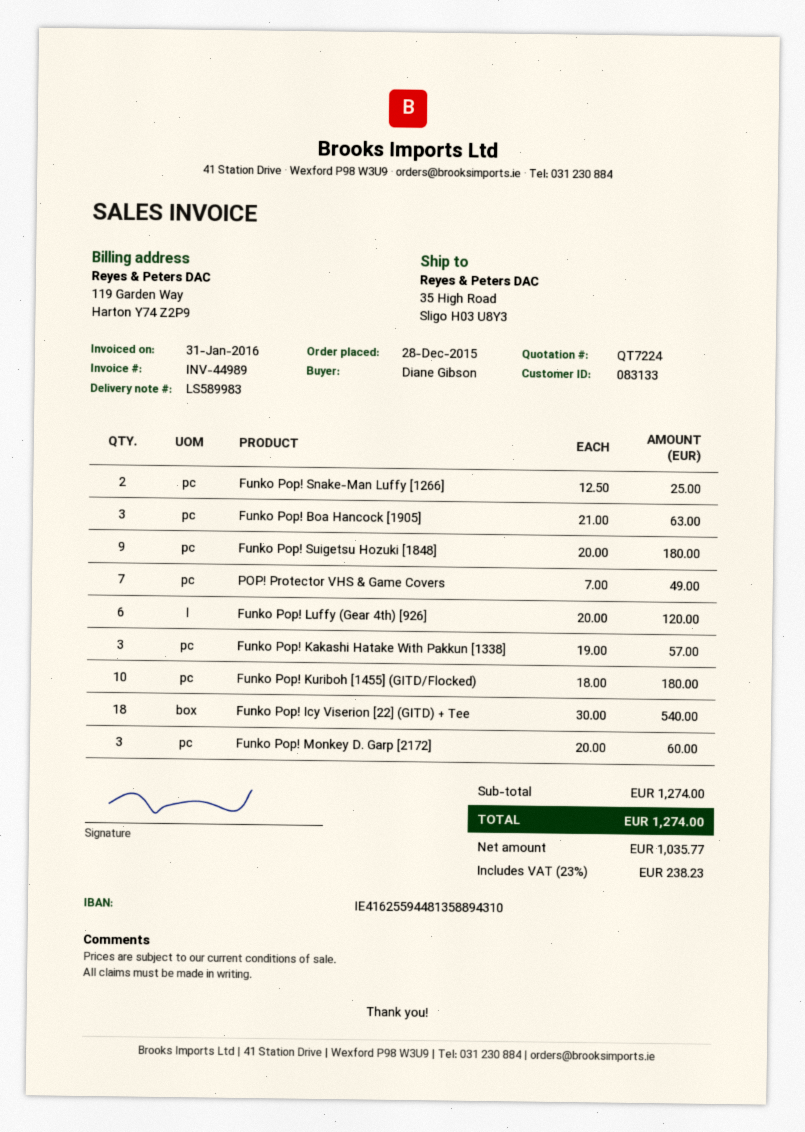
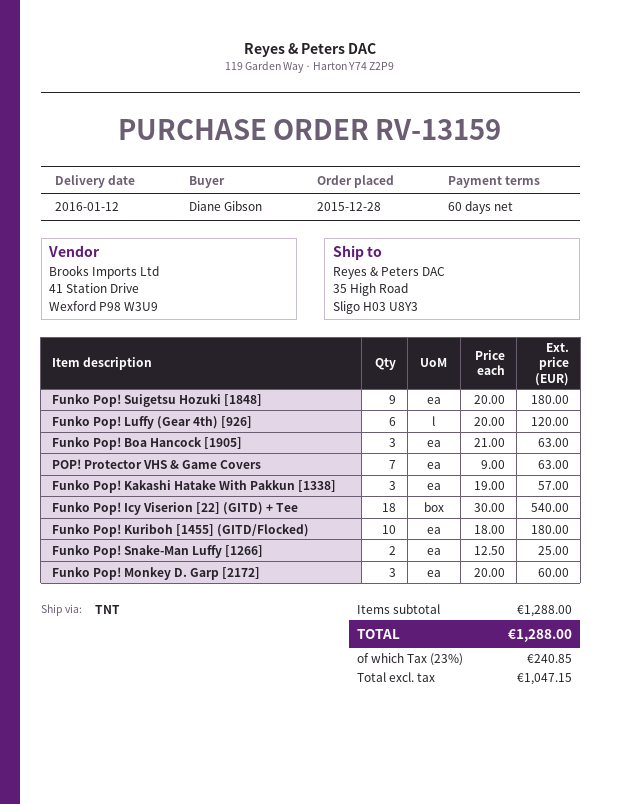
POP! Protector VHS & Game Covers: 7 x 7.00 = 49.00 -> 7 x 9.00 = 63.00
subtotal: 1274.00 -> 1288.00
net: 1035.77 -> 1047.15
tax: 23% = 238.23 -> 23% = 240.85
total: 1274.00 -> 1288.00

